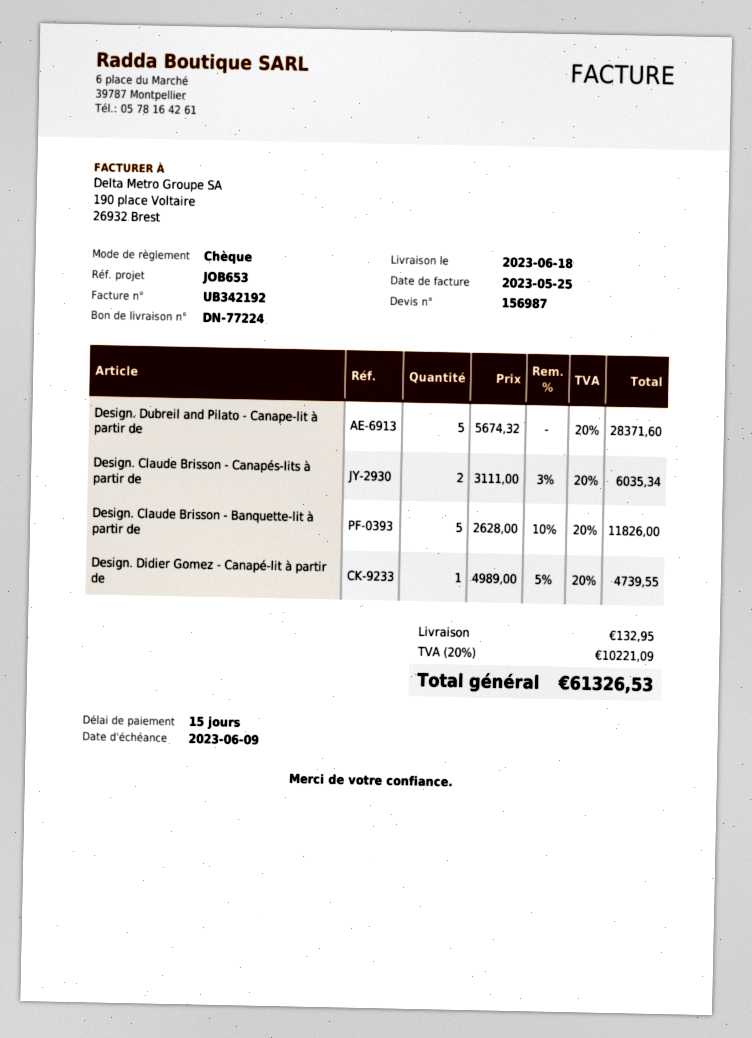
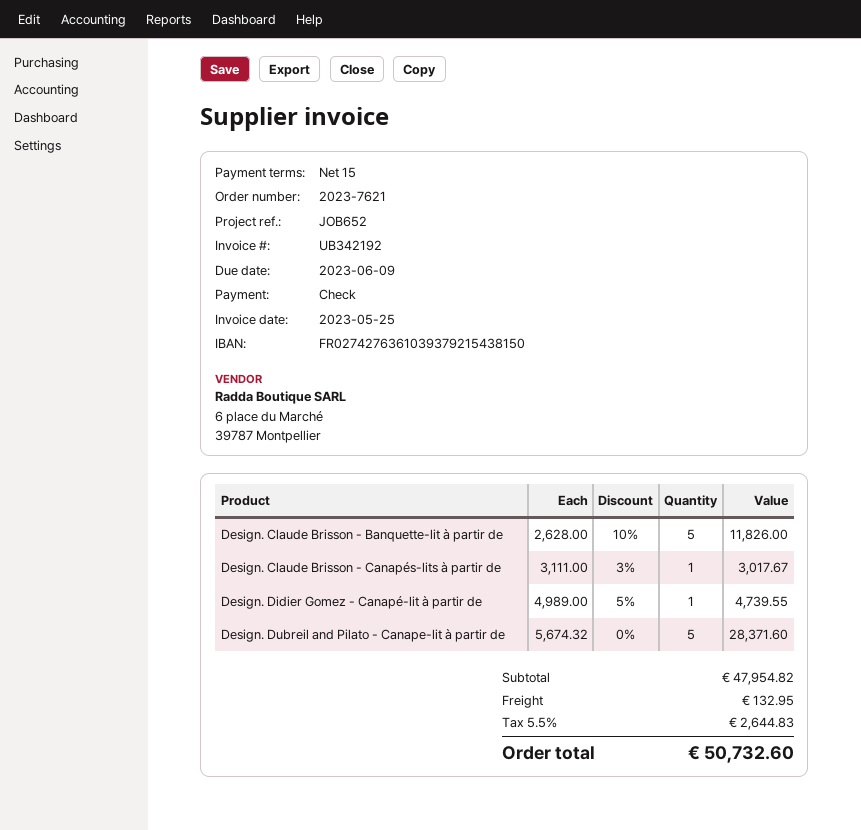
reference: JOB653 -> JOB652
Design. Claude Brisson - Canapés-lits à partir de: 2 x 3111.00 - 3% = 6035.34 -> 1 x 3111.00 - 3% = 3017.67
tax: 20% = 10221.09 -> 5.5% = 2644.83
total: 61326.53 -> 50732.60

